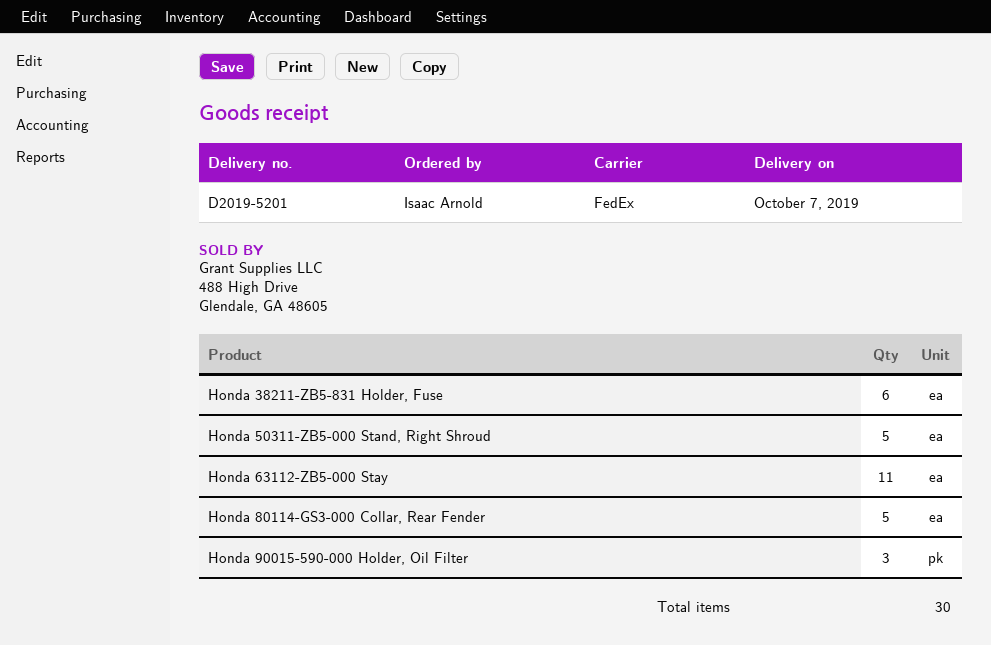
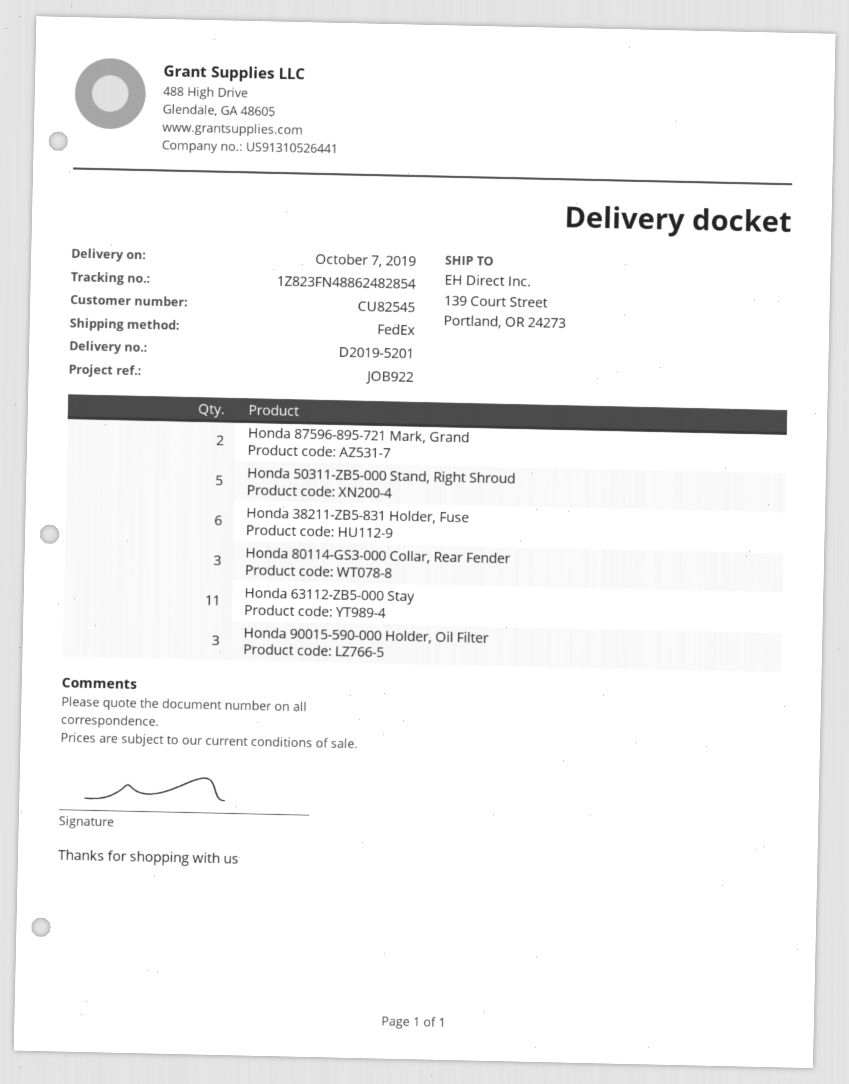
Honda 80114-GS3-000 Collar, Rear Fender: 5 -> 3
Honda 87596-895-721 Mark, Grand: none -> 2

